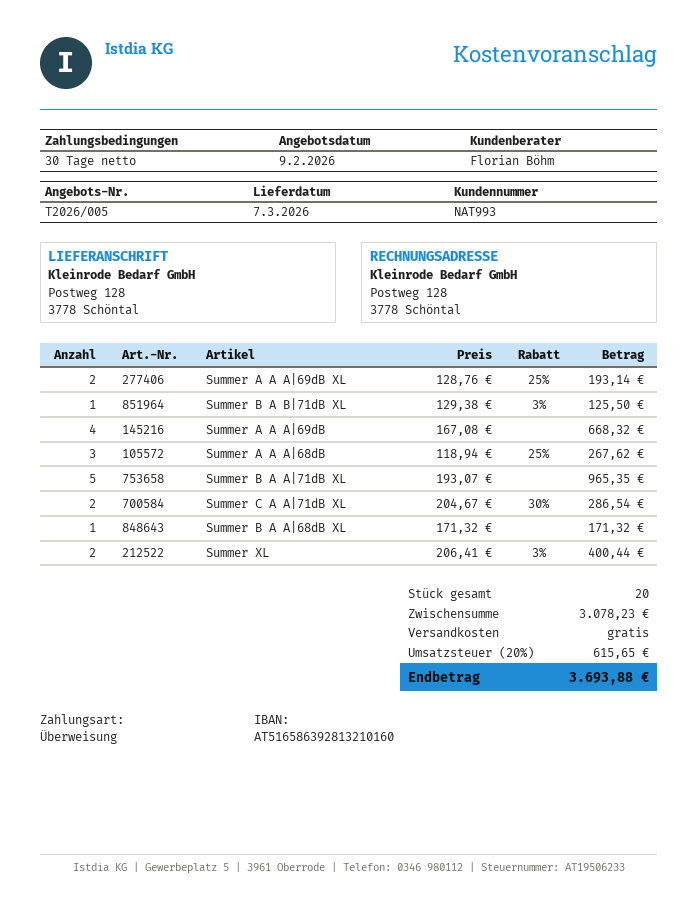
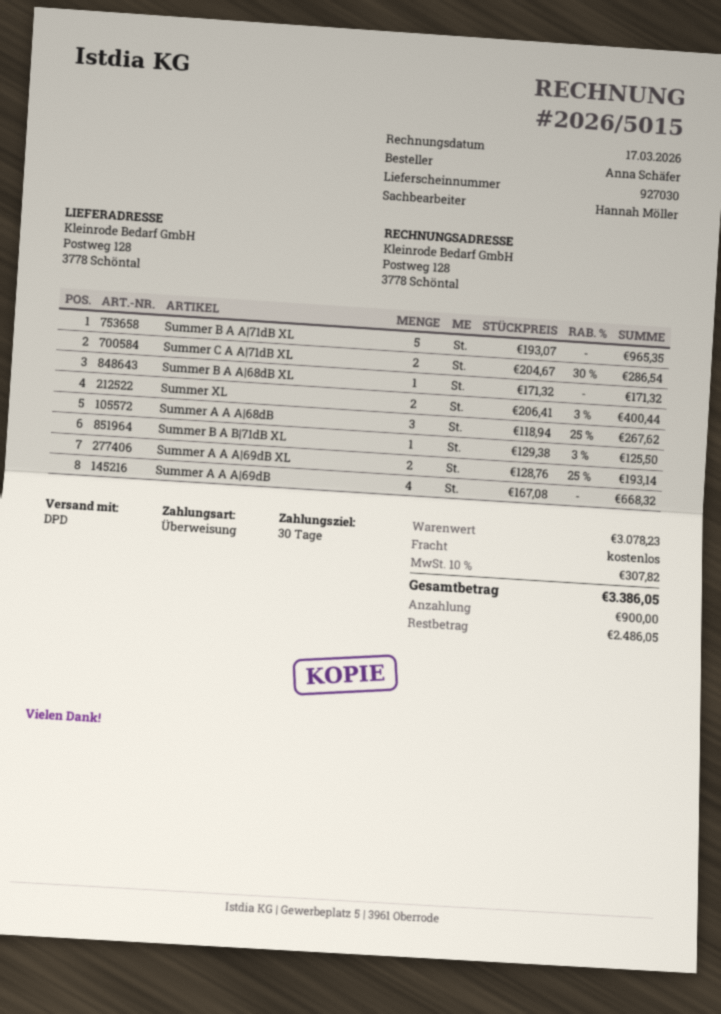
sales rep: Florian Böhm -> Hannah Möller
tax: 20% = 615.65 -> 10% = 307.82
total: 3693.88 -> 3386.05

